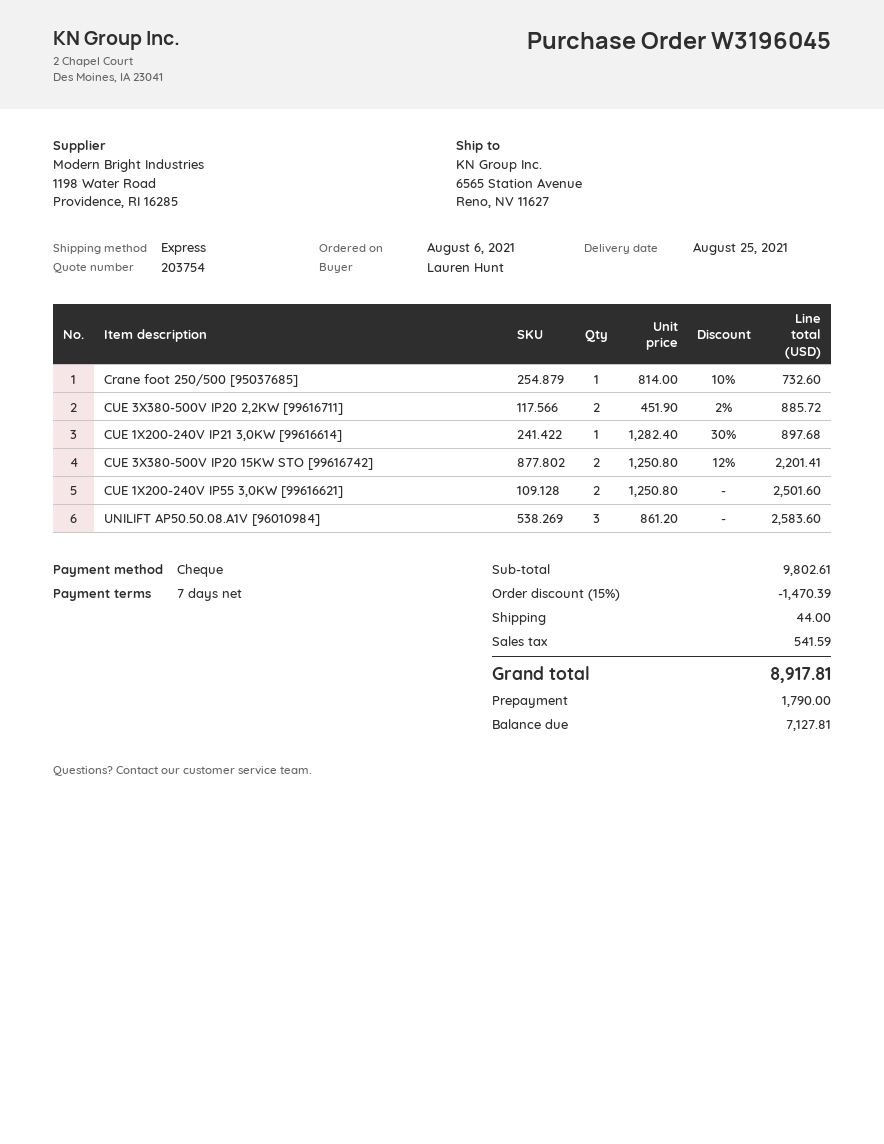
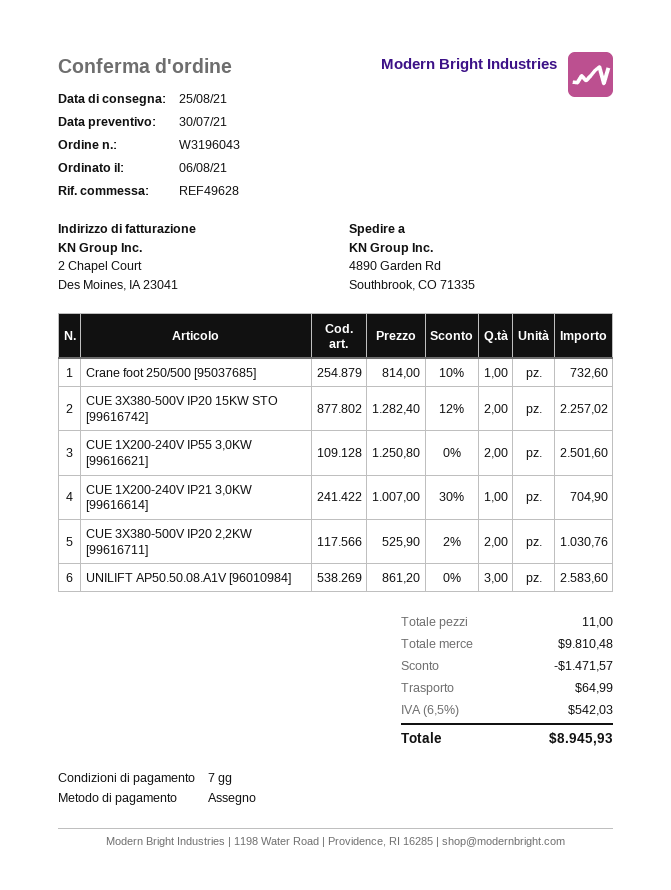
order number: W3196045 -> W3196043
ship to: 6565 Station Avenue, Reno, NV 11627 -> 4890 Garden Rd, Southbrook, CO 71335
CUE 3X380-500V IP20 2,2KW [99616711]: 2 x 451.90 - 2% = 885.72 -> 2 x 525.90 - 2% = 1030.76
CUE 1X200-240V IP21 3,0KW [99616614]: 1 x 1282.40 - 30% = 897.68 -> 1 x 1007.00 - 30% = 704.90
CUE 3X380-500V IP20 15KW STO [99616742]: 2 x 1250.80 - 12% = 2201.41 -> 2 x 1282.40 - 12% = 2257.02
subtotal: 9802.61 -> 9810.48
discount: 1470.39 -> 1471.57
shipping: 44.00 -> 64.99
tax: 541.59 -> 542.03
total: 8917.81 -> 8945.93

